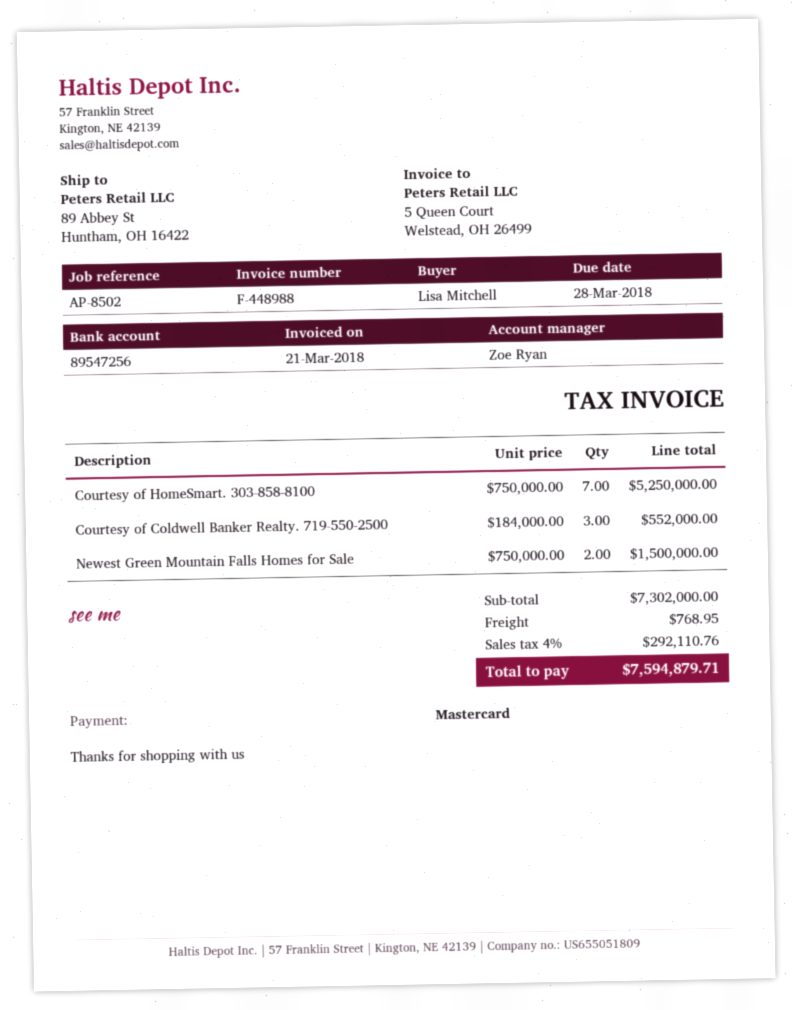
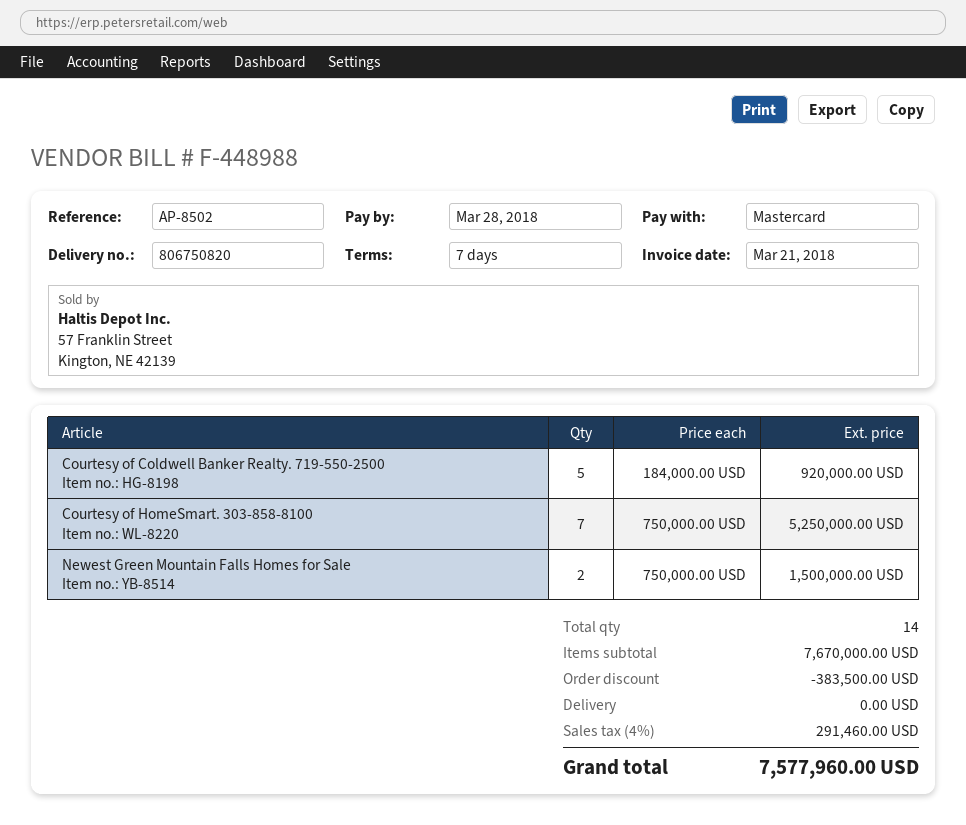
Courtesy of Coldwell Banker Realty. 719-550-2500: 3 x 184000.00 = 552000.00 -> 5 x 184000.00 = 920000.00
subtotal: 7302000.00 -> 7670000.00
discount: none -> 383500.00
shipping: 768.95 -> 0.00
tax: 4% = 292110.76 -> 4% = 291460.00
total: 7594879.71 -> 7577960.00

